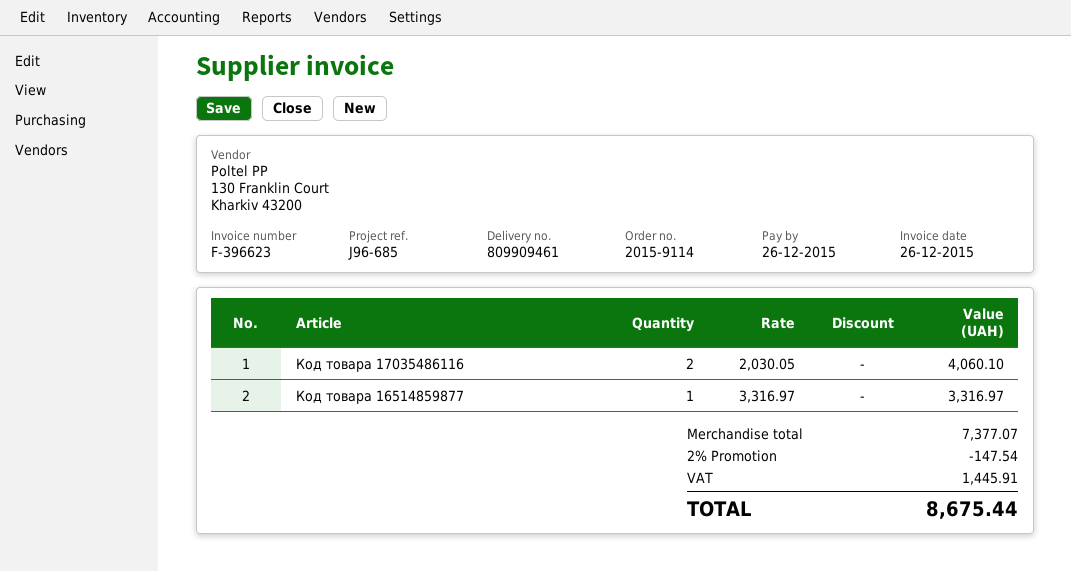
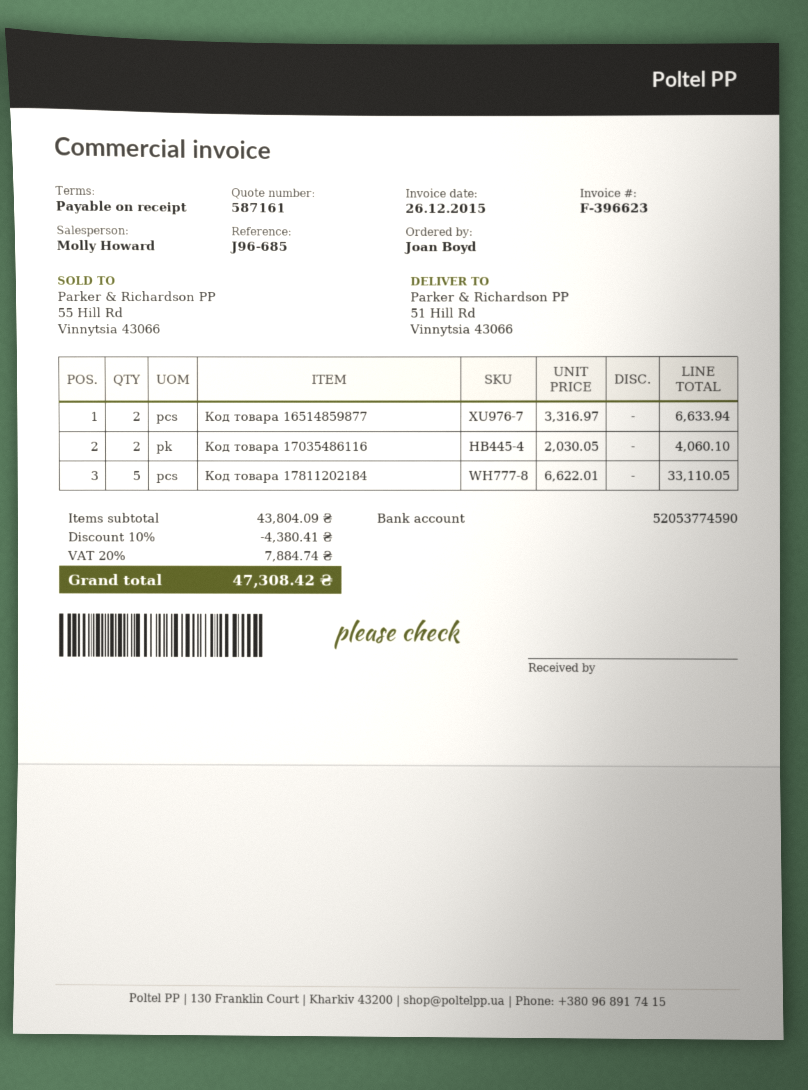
Код товара 16514859877: 1 x 3316.97 = 3316.97 -> 2 x 3316.97 = 6633.94
Код товара 17811202184: none -> 5 x 6622.01 = 33110.05
subtotal: 7377.07 -> 43804.09
discount: 2% = 147.54 -> 10% = 4380.41
tax: 1445.91 -> 7884.74
total: 8675.44 -> 47308.42

